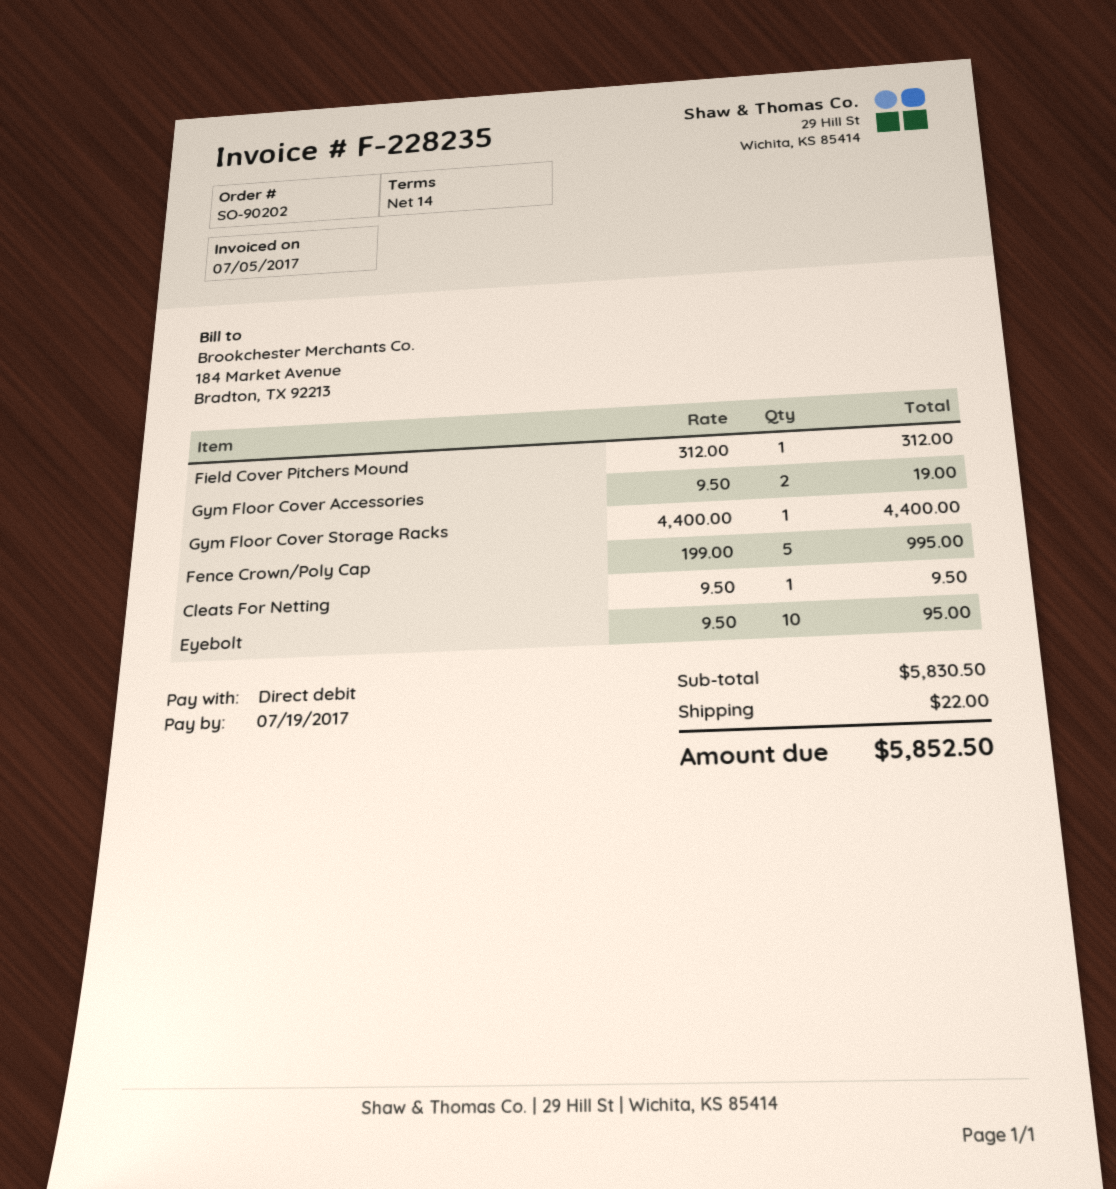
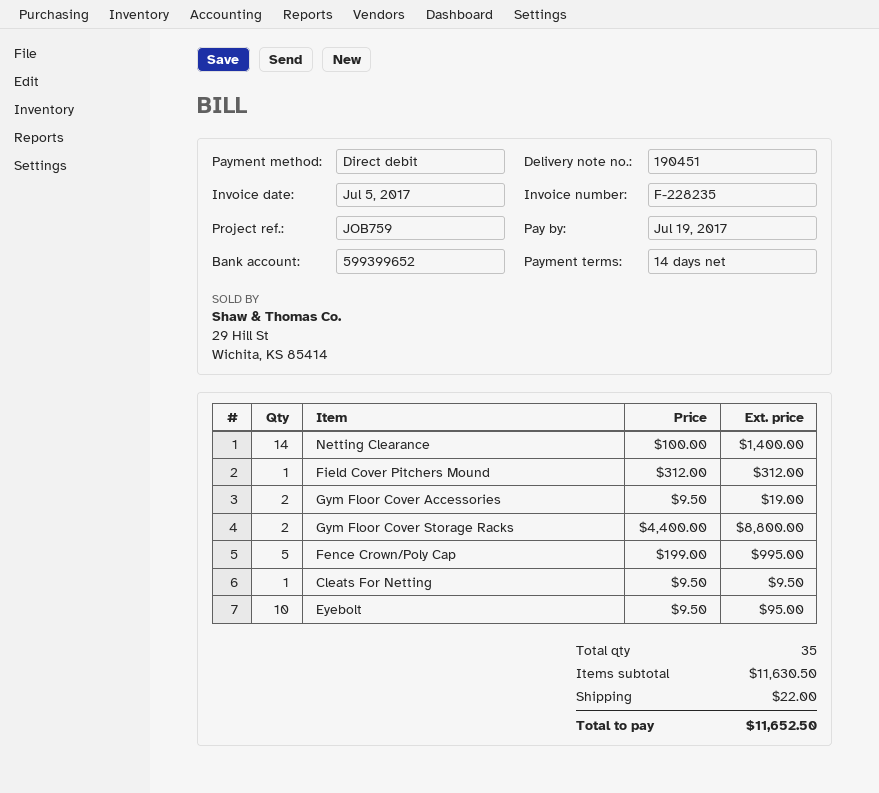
Gym Floor Cover Storage Racks: 1 x 4400.00 = 4400.00 -> 2 x 4400.00 = 8800.00
Netting Clearance: none -> 14 x 100.00 = 1400.00
subtotal: 5830.50 -> 11630.50
total: 5852.50 -> 11652.50

